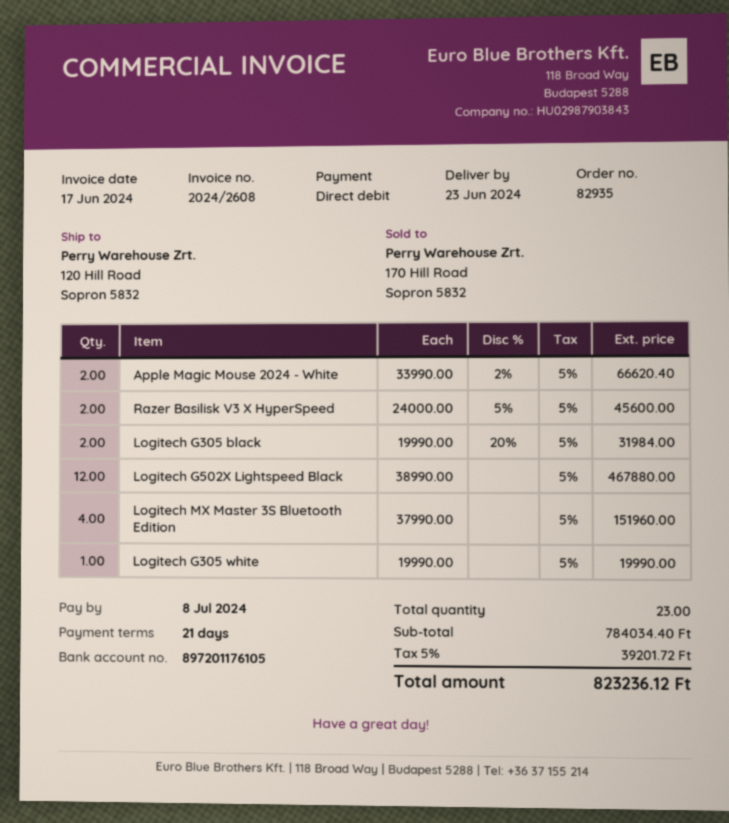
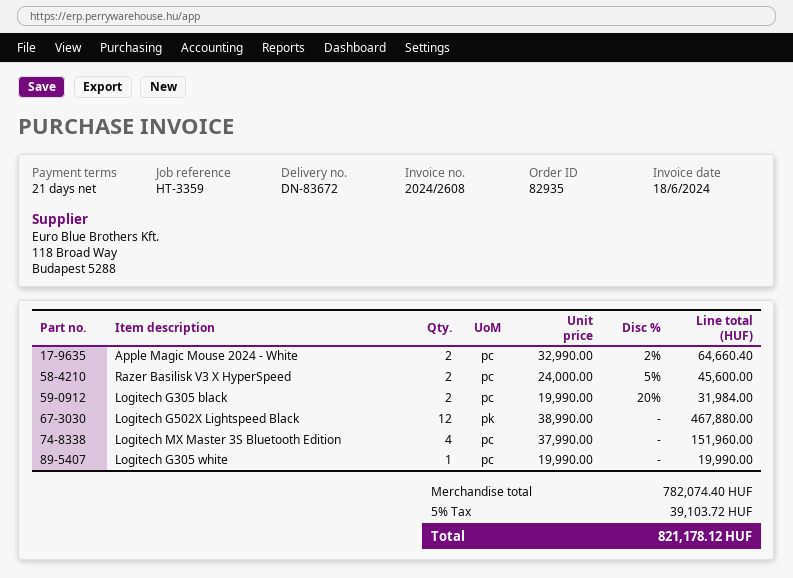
invoice date: 2024-06-17 -> 2024-06-18
Apple Magic Mouse 2024 - White: 2 x 33990.00 - 2% = 66620.40 -> 2 x 32990.00 - 2% = 64660.40
subtotal: 784034.40 -> 782074.40
tax: 5% = 39201.72 -> 5% = 39103.72
total: 823236.12 -> 821178.12

